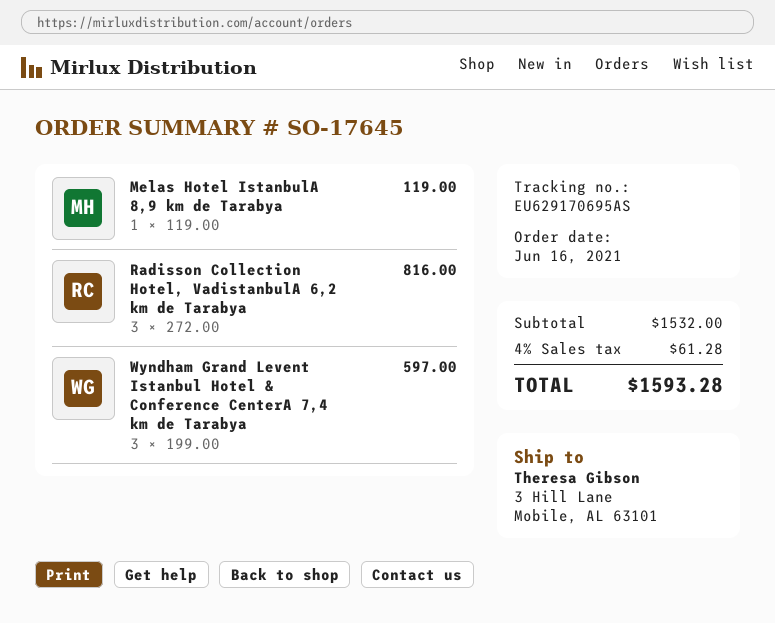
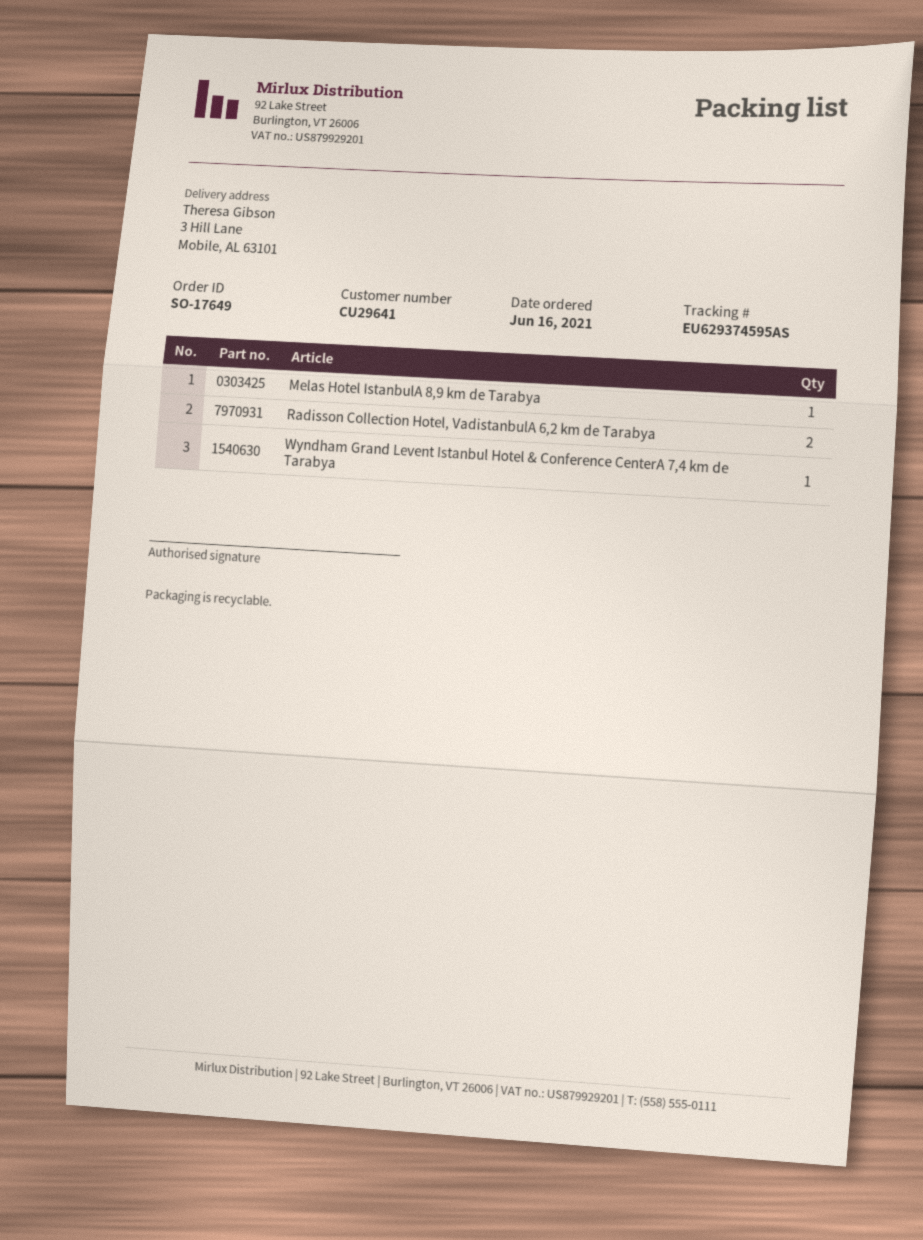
order number: SO-17645 -> SO-17649
tracking number: EU629170695AS -> EU629374595AS
Radisson Collection Hotel, VadistanbulA 6,2 km de Tarabya: 3 -> 2
Wyndham Grand Levent Istanbul Hotel & Conference CenterA 7,4 km de Tarabya: 3 -> 1

